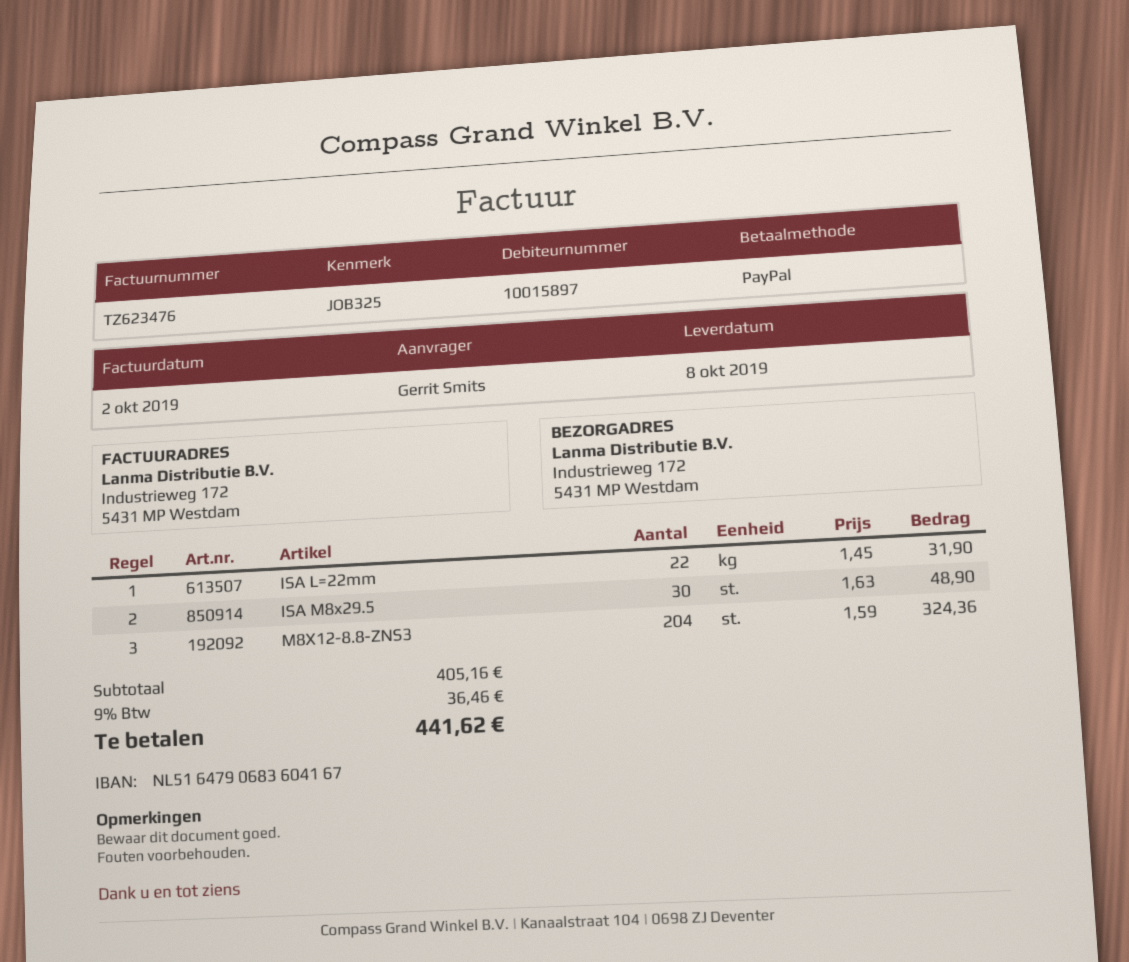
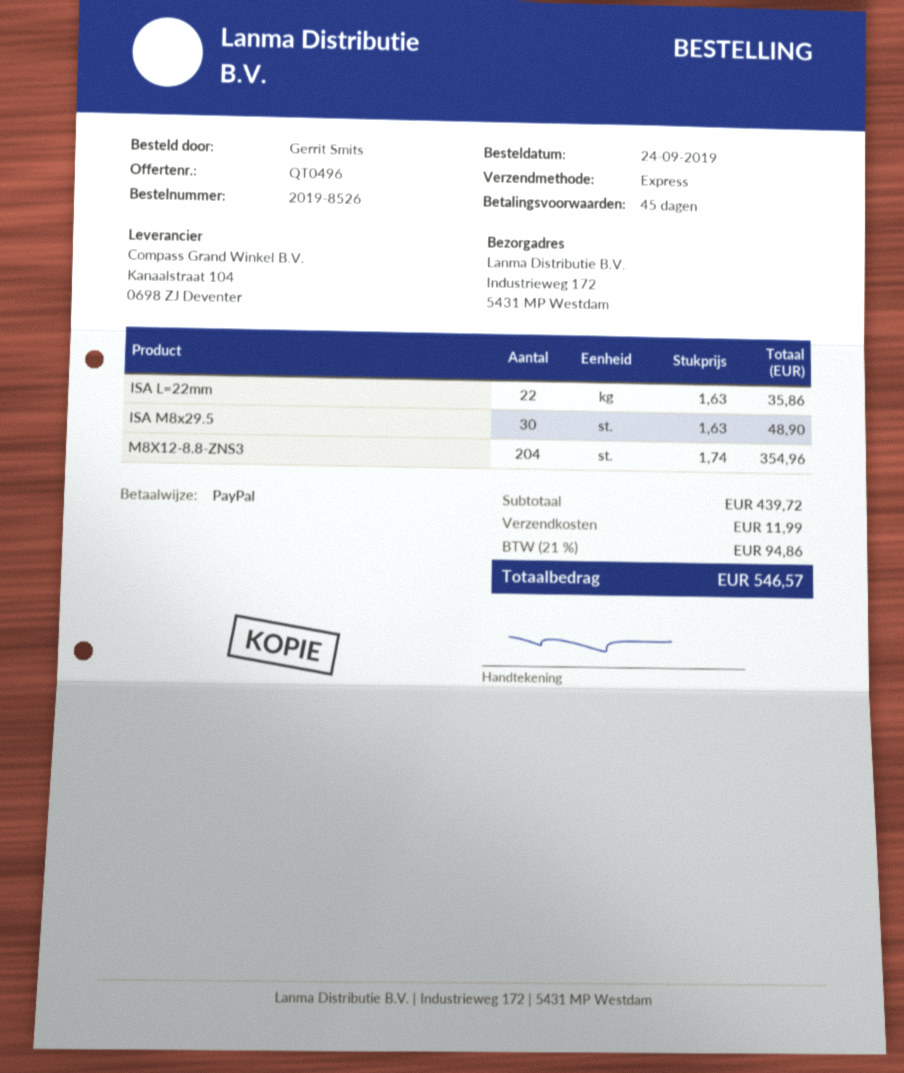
ISA L=22mm: 22 x 1.45 = 31.90 -> 22 x 1.63 = 35.86
M8X12-8.8-ZNS3: 204 x 1.59 = 324.36 -> 204 x 1.74 = 354.96
subtotal: 405.16 -> 439.72
shipping: none -> 11.99
tax: 9% = 36.46 -> 21% = 94.86
total: 441.62 -> 546.57

